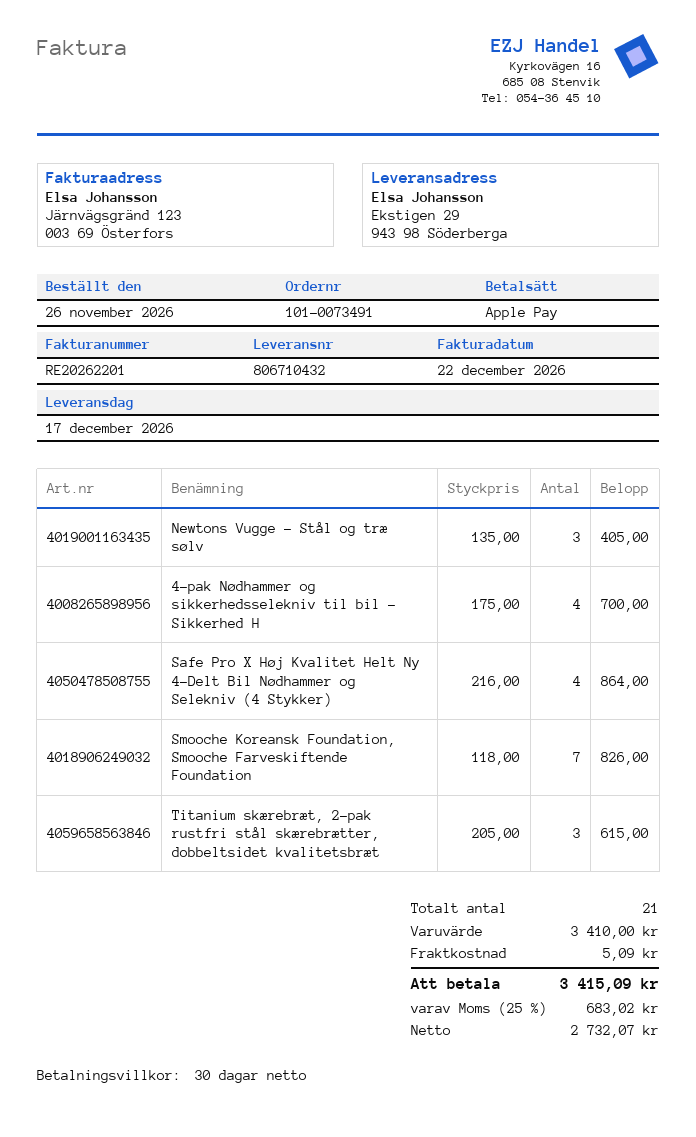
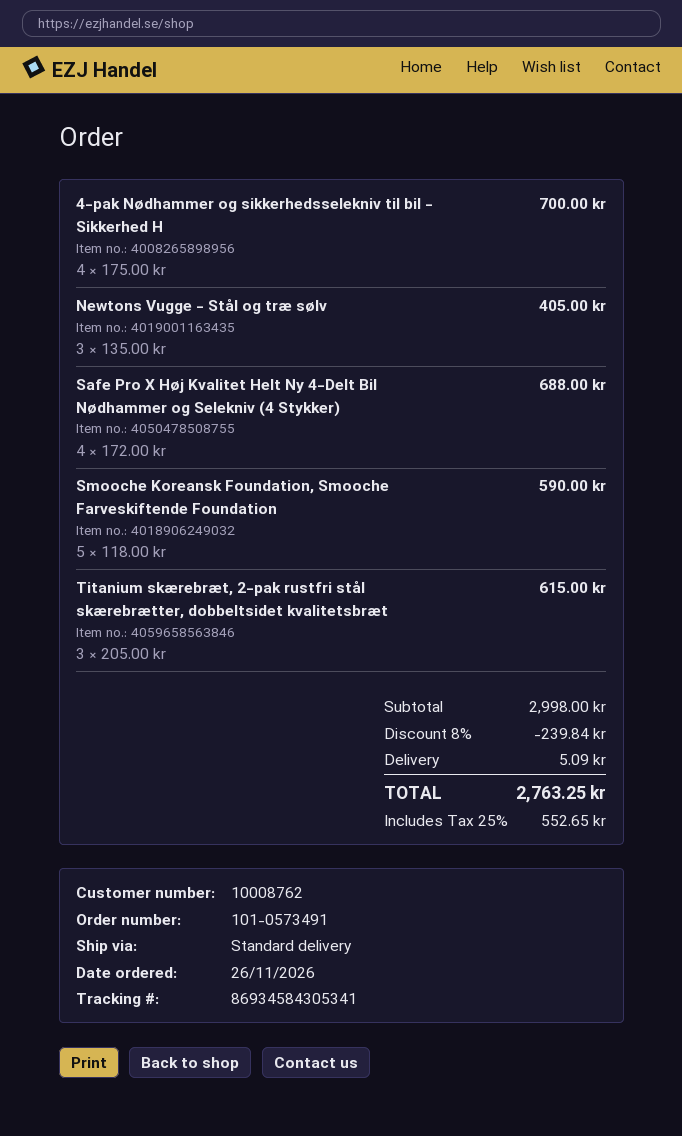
order number: 101-0073491 -> 101-0573491
Safe Pro X Høj Kvalitet Helt Ny 4-Delt Bil Nødhammer og Selekniv (4 Stykker): 4 x 216.00 = 864.00 -> 4 x 172.00 = 688.00
Smooche Koreansk Foundation, Smooche Farveskiftende Foundation: 7 x 118.00 = 826.00 -> 5 x 118.00 = 590.00
subtotal: 3410.00 -> 2998.00
discount: none -> 8% = 239.84
tax: 25% = 683.02 -> 25% = 552.65
total: 3415.09 -> 2763.25

